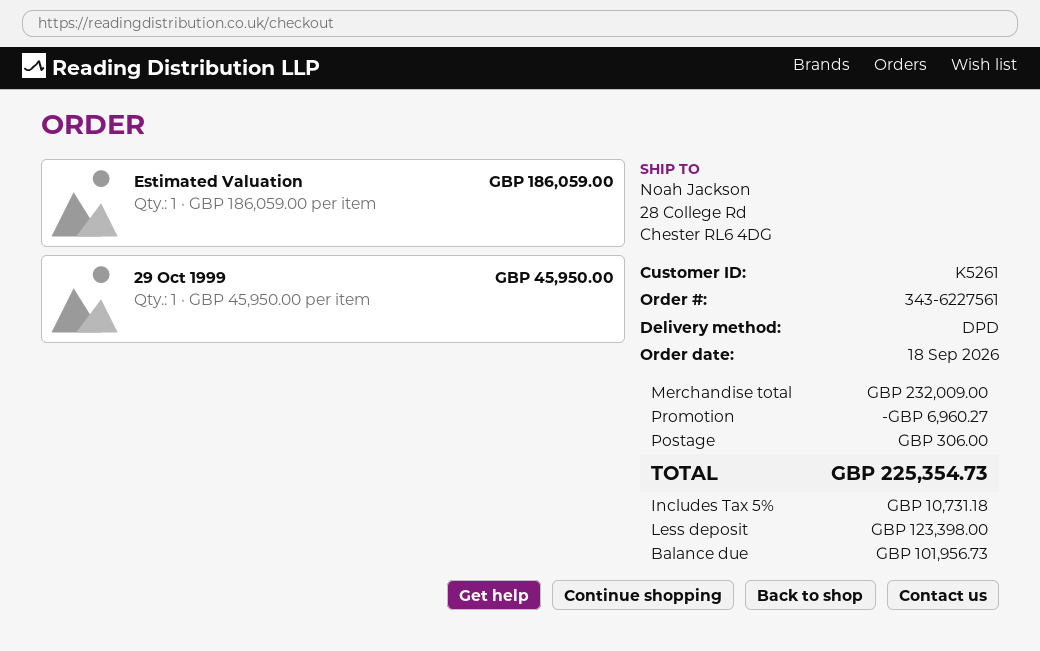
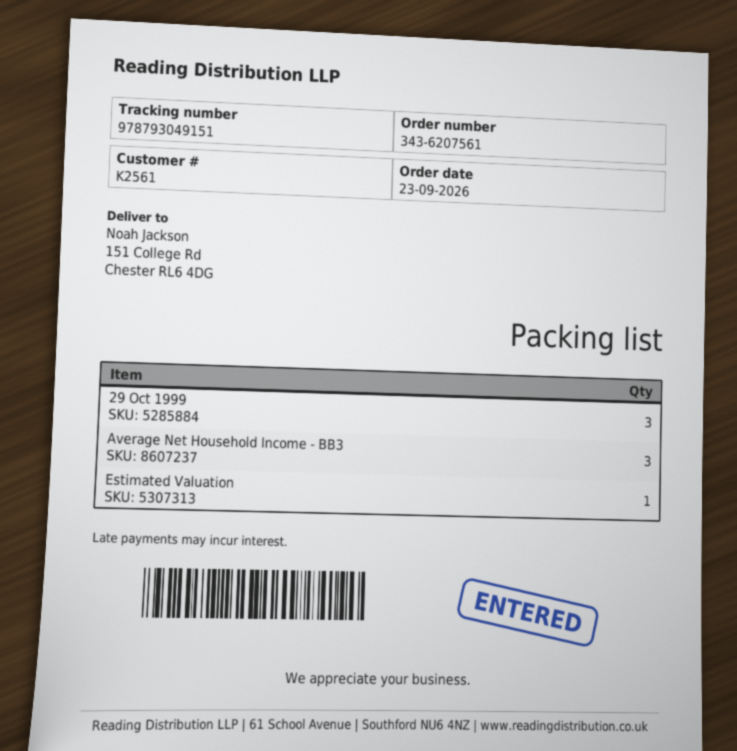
order number: 343-6227561 -> 343-6207561
order date: 2026-09-18 -> 2026-09-23
customer number: K5261 -> K2561
ship to: 28 College Rd, Chester RL6 4DG -> 151 College Rd, Chester RL6 4DG
29 Oct 1999: 1 -> 3
Average Net Household Income - BB3: none -> 3

